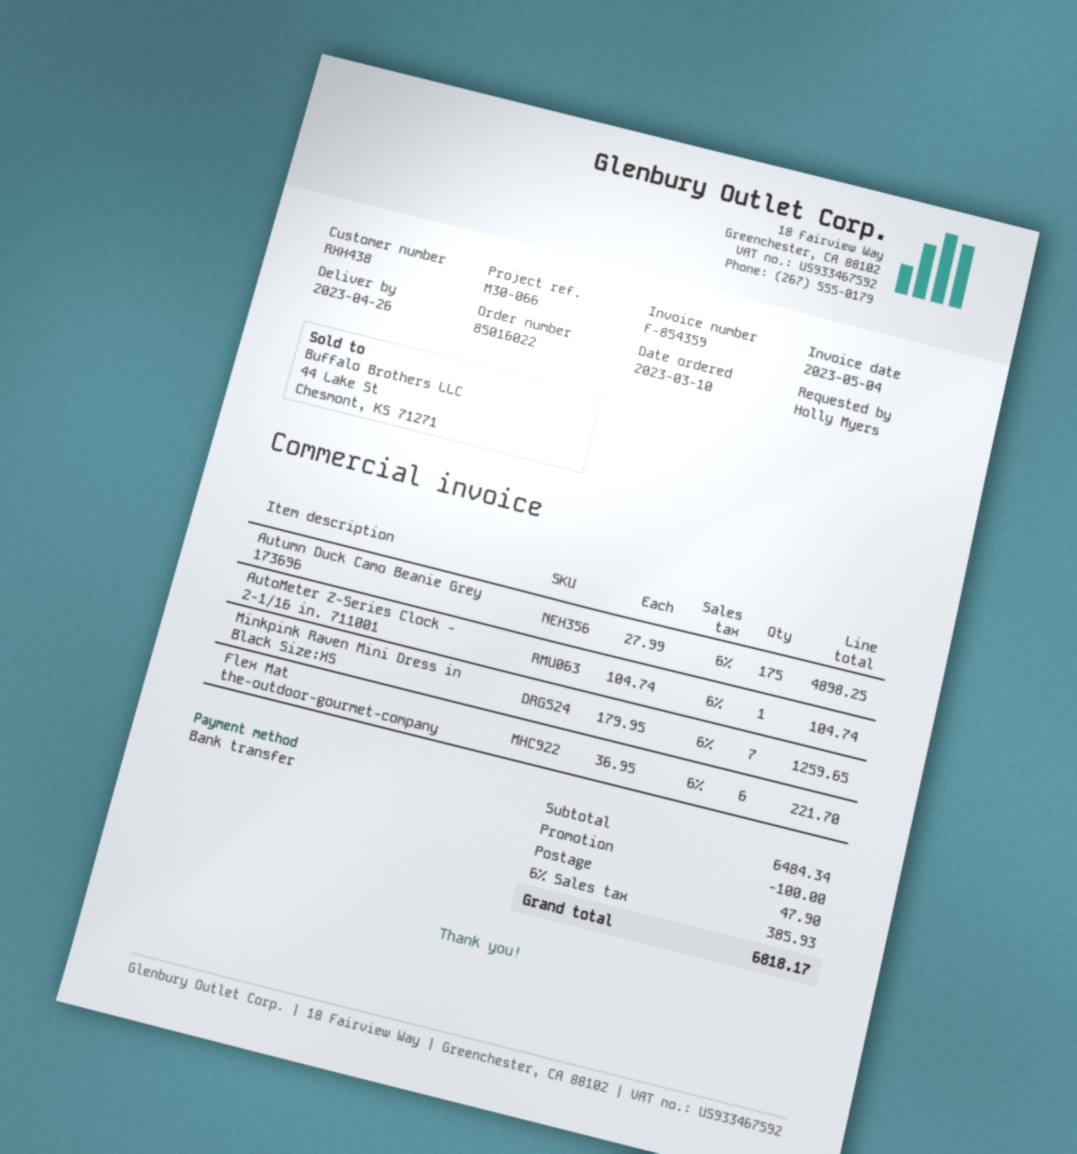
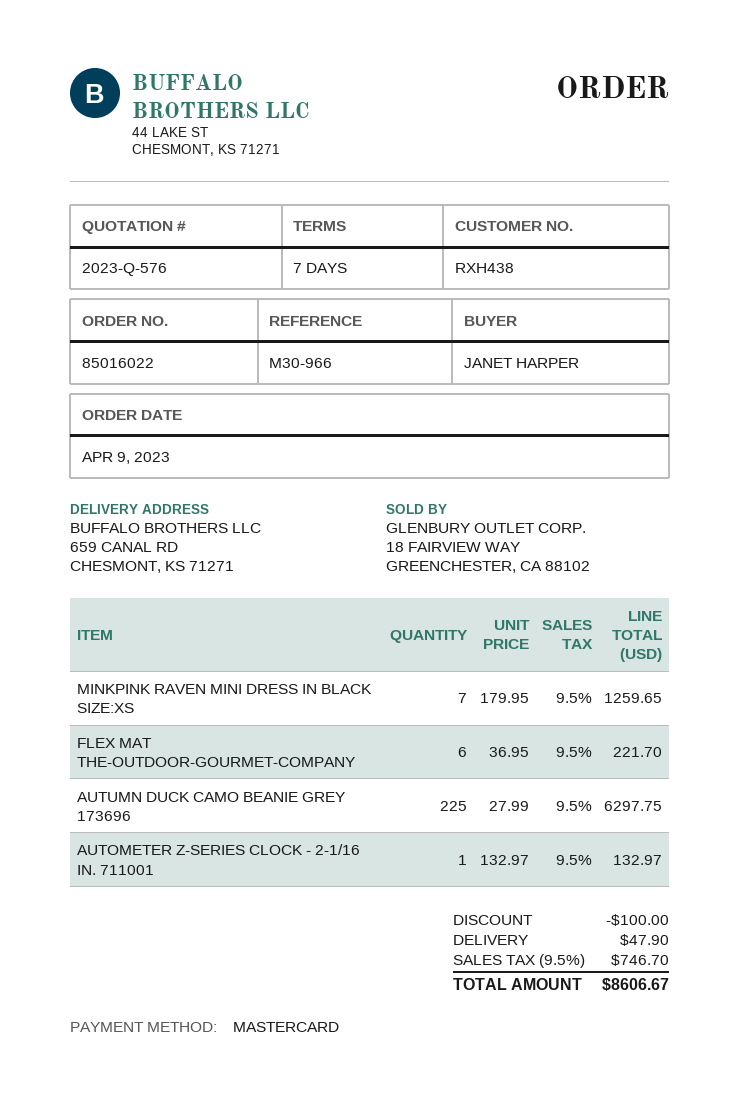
order date: 2023-03-10 -> 2023-04-09
reference: M30-066 -> M30-966
ordered by: Holly Myers -> JANET HARPER
payment method: bank transfer -> Mastercard
Autumn Duck Camo Beanie Grey 173696: 175 x 27.99 = 4898.25 -> 225 x 27.99 = 6297.75
AutoMeter Z-Series Clock - 2-1/16 in. 711001: 1 x 104.74 = 104.74 -> 1 x 132.97 = 132.97
tax: 6% = 385.93 -> 9.5% = 746.70
total: 6818.17 -> 8606.67

